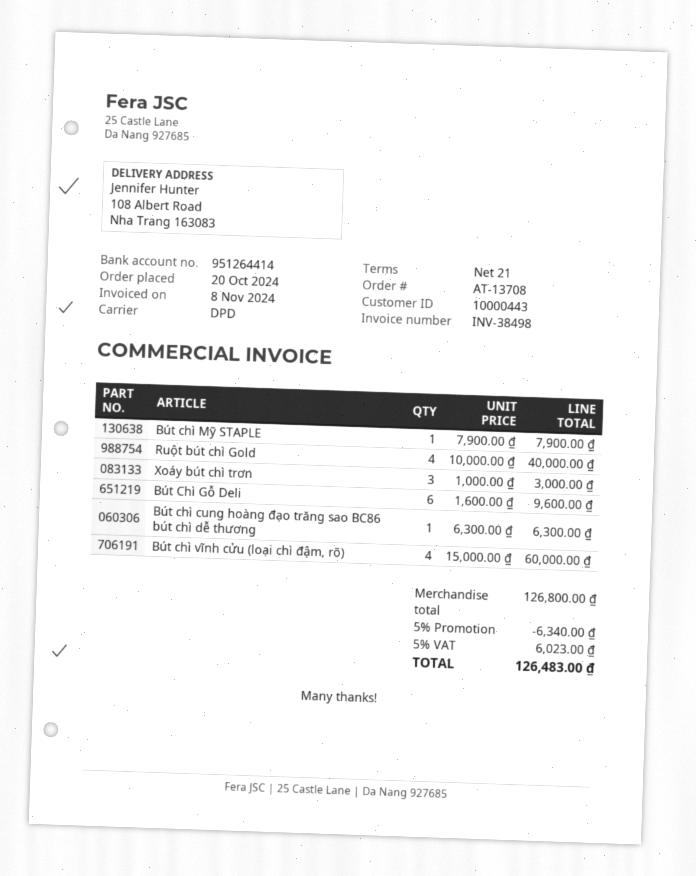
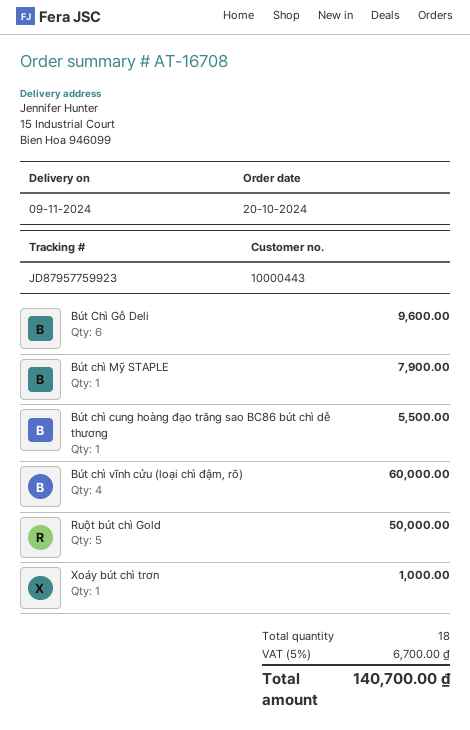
order number: AT-13708 -> AT-16708
ship to: 108 Albert Road, Nha Trang 163083 -> 15 Industrial Court, Bien Hoa 946099
Ruột bút chì Gold: 4 for 40000.00 -> 5 for 50000.00
Xoáy bút chì trơn: 3 for 3000.00 -> 1 for 1000.00
Bút chì cung hoàng đạo trăng sao BC86 bút chì dễ thương: 1 for 6300.00 -> 1 for 5500.00
discount: 5% = 6340.00 -> none
tax: 5% = 6023.00 -> 5% = 6700.00
total: 126483.00 -> 140700.00

